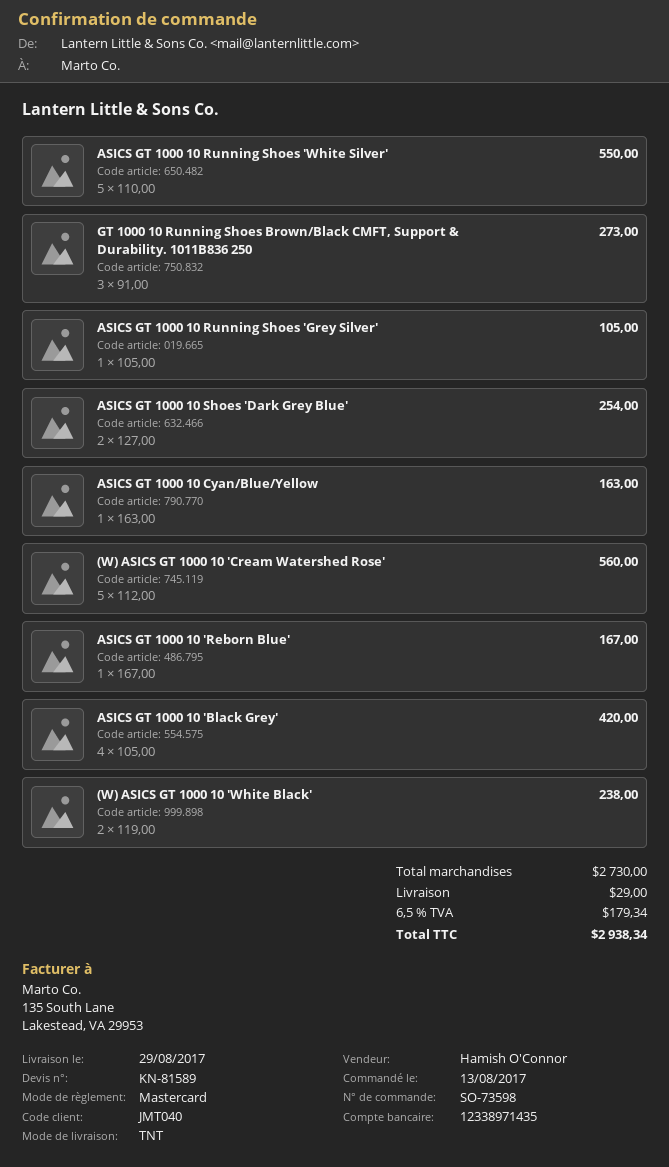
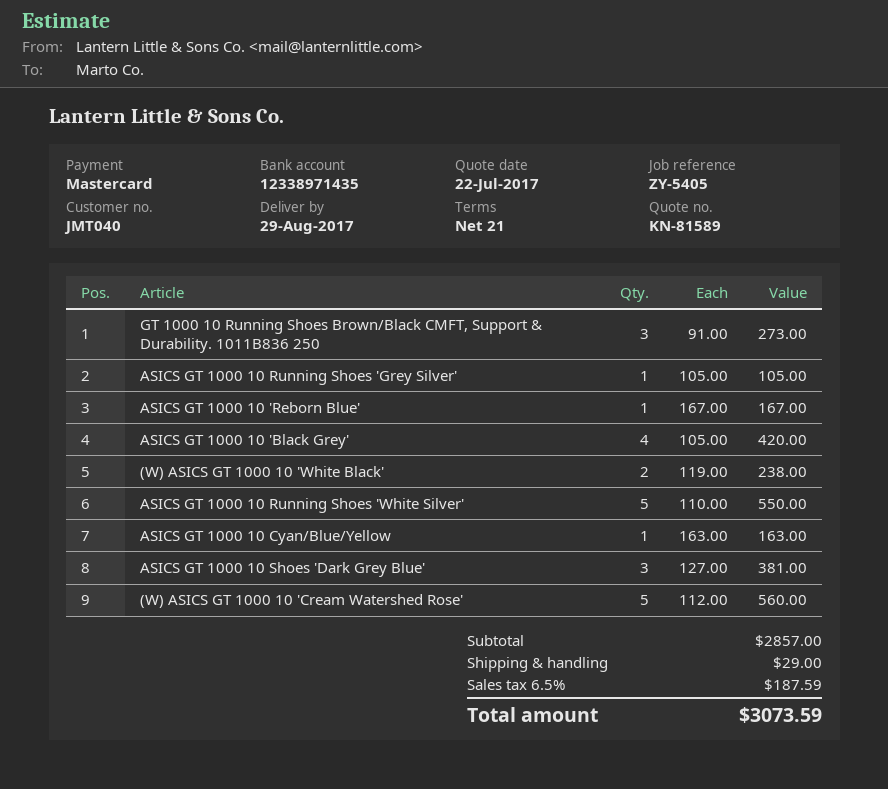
ASICS GT 1000 10 Shoes 'Dark Grey Blue': 2 x 127.00 = 254.00 -> 3 x 127.00 = 381.00
subtotal: 2730.00 -> 2857.00
tax: 6.5% = 179.34 -> 6.5% = 187.59
total: 2938.34 -> 3073.59

